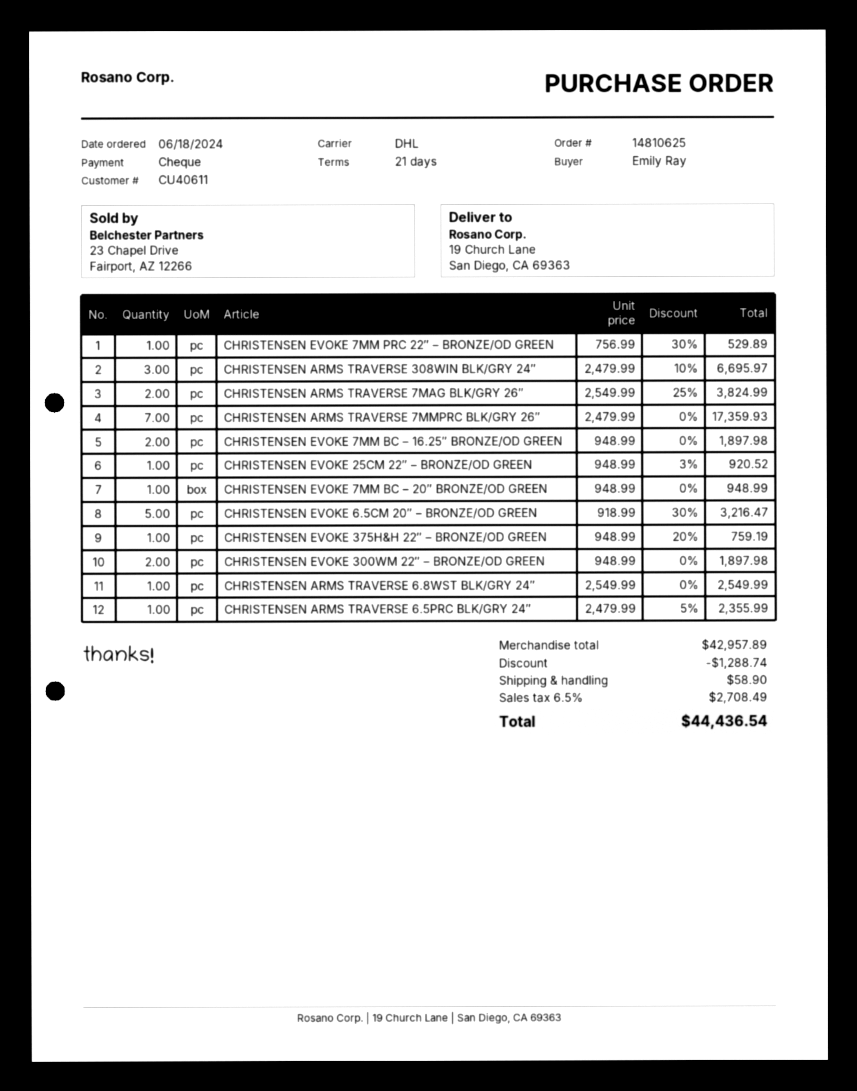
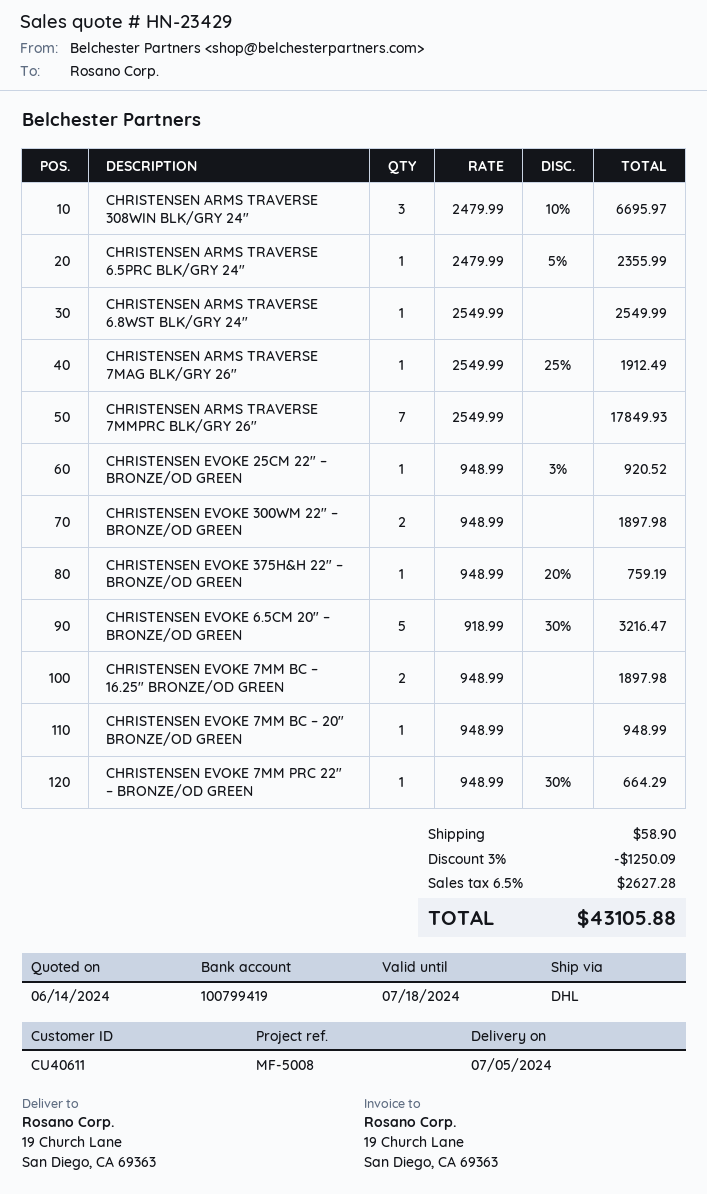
CHRISTENSEN EVOKE 7MM PRC 22″ – BRONZE/OD GREEN: 1 x 756.99 - 30% = 529.89 -> 1 x 948.99 - 30% = 664.29
CHRISTENSEN ARMS TRAVERSE 7MAG BLK/GRY 26″: 2 x 2549.99 - 25% = 3824.99 -> 1 x 2549.99 - 25% = 1912.49
CHRISTENSEN ARMS TRAVERSE 7MMPRC BLK/GRY 26″: 7 x 2479.99 = 17359.93 -> 7 x 2549.99 = 17849.93
discount: 1288.74 -> 1250.09
tax: 6.5% = 2708.49 -> 6.5% = 2627.28
total: 44436.54 -> 43105.88

